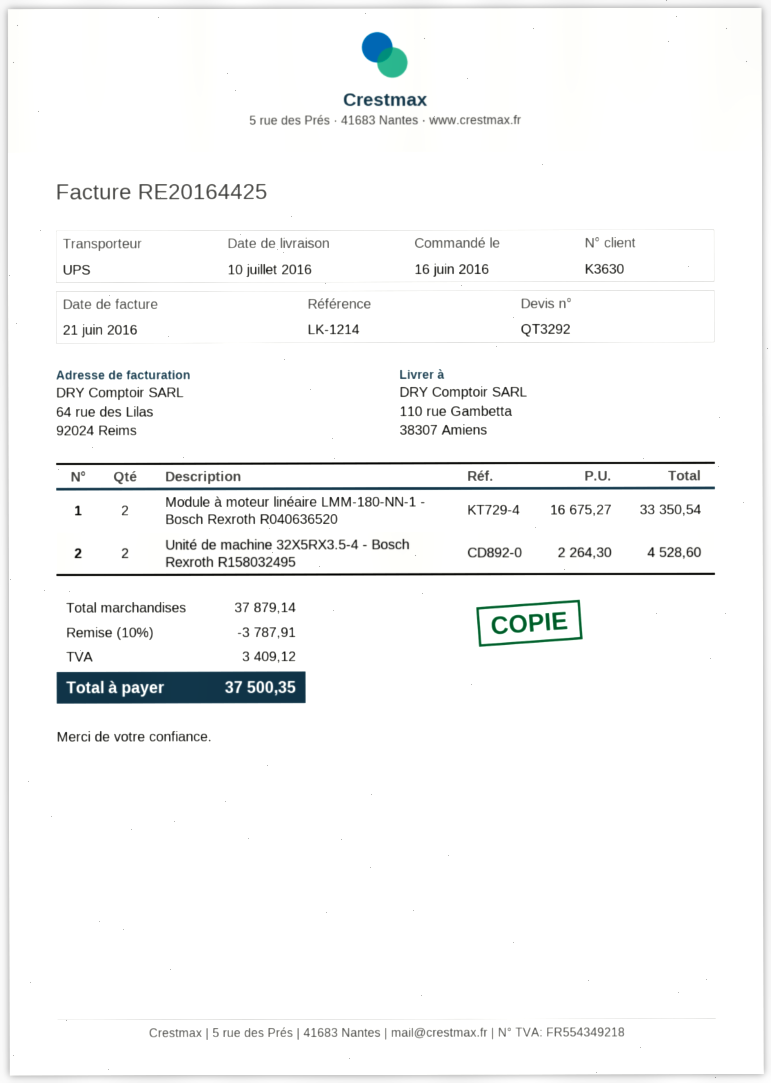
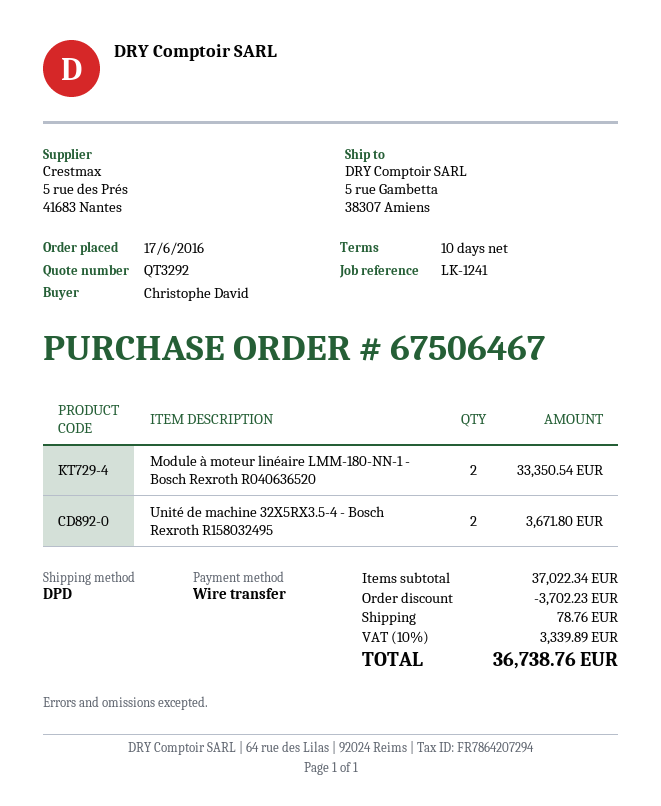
order date: 2016-06-16 -> 2016-06-17
reference: LK-1214 -> LK-1241
shipping method: UPS -> DPD
ship to: 110 rue Gambetta, 38307 Amiens -> 5 rue Gambetta, 38307 Amiens
Unité de machine 32X5RX3.5-4 - Bosch Rexroth R158032495: 2 for 4528.60 -> 2 for 3671.80
subtotal: 37879.14 -> 37022.34
discount: 3787.91 -> 3702.23
shipping: none -> 78.76
tax: 3409.12 -> 3339.89
total: 37500.35 -> 36738.76

